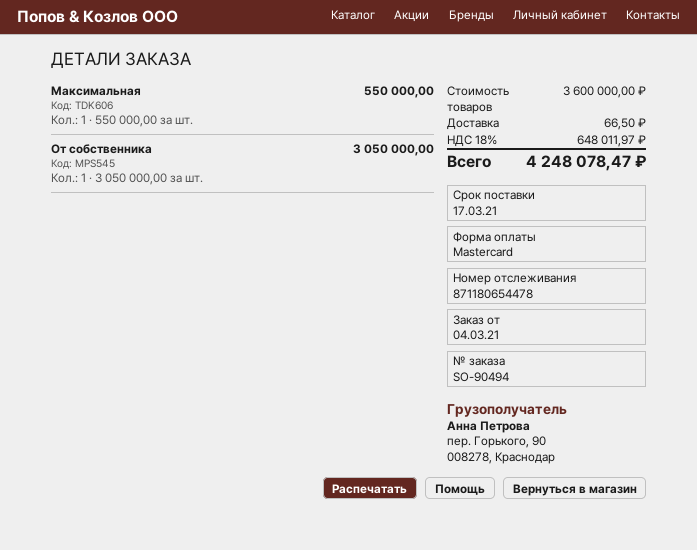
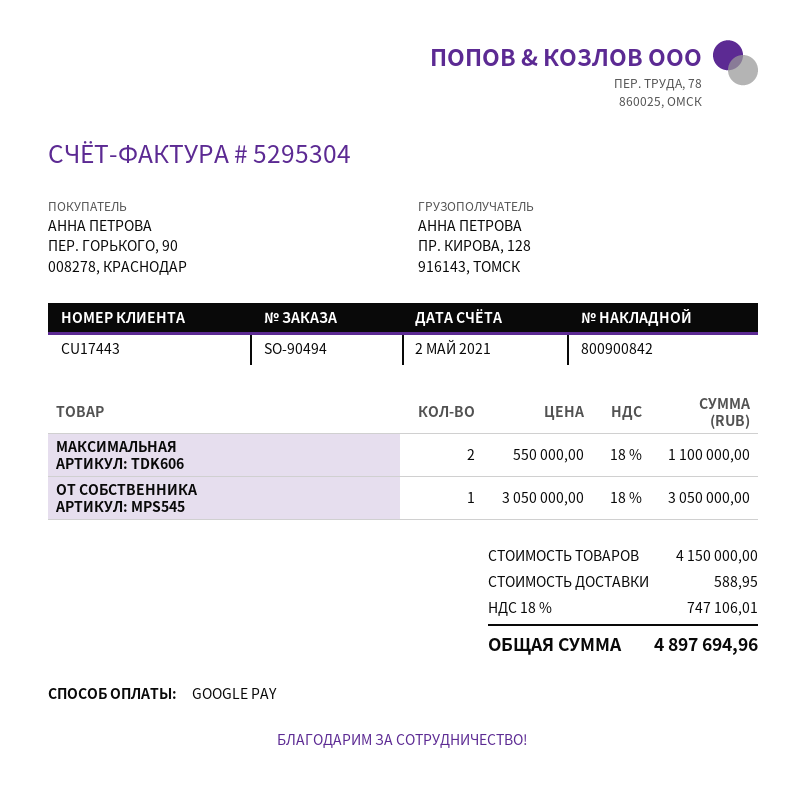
payment method: Mastercard -> Google Pay
ship to: пер. Горького, 90, 008278, Краснодар -> ПР. КИРОВА, 128, 916143, ТОМСК
Максимальная: 1 x 550000.00 = 550000.00 -> 2 x 550000.00 = 1100000.00
subtotal: 3600000.00 -> 4150000.00
shipping: 66.50 -> 588.95
tax: 18% = 648011.97 -> 18% = 747106.01
total: 4248078.47 -> 4897694.96

